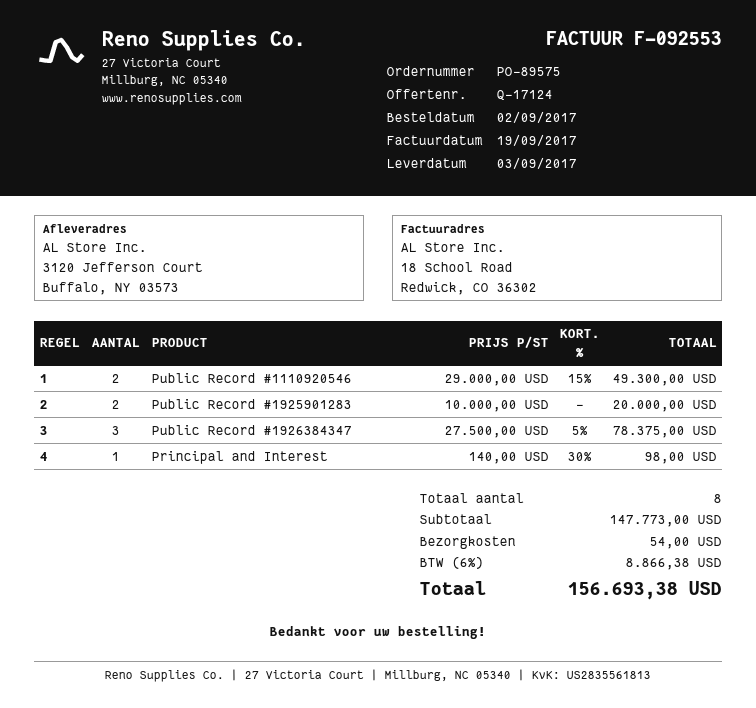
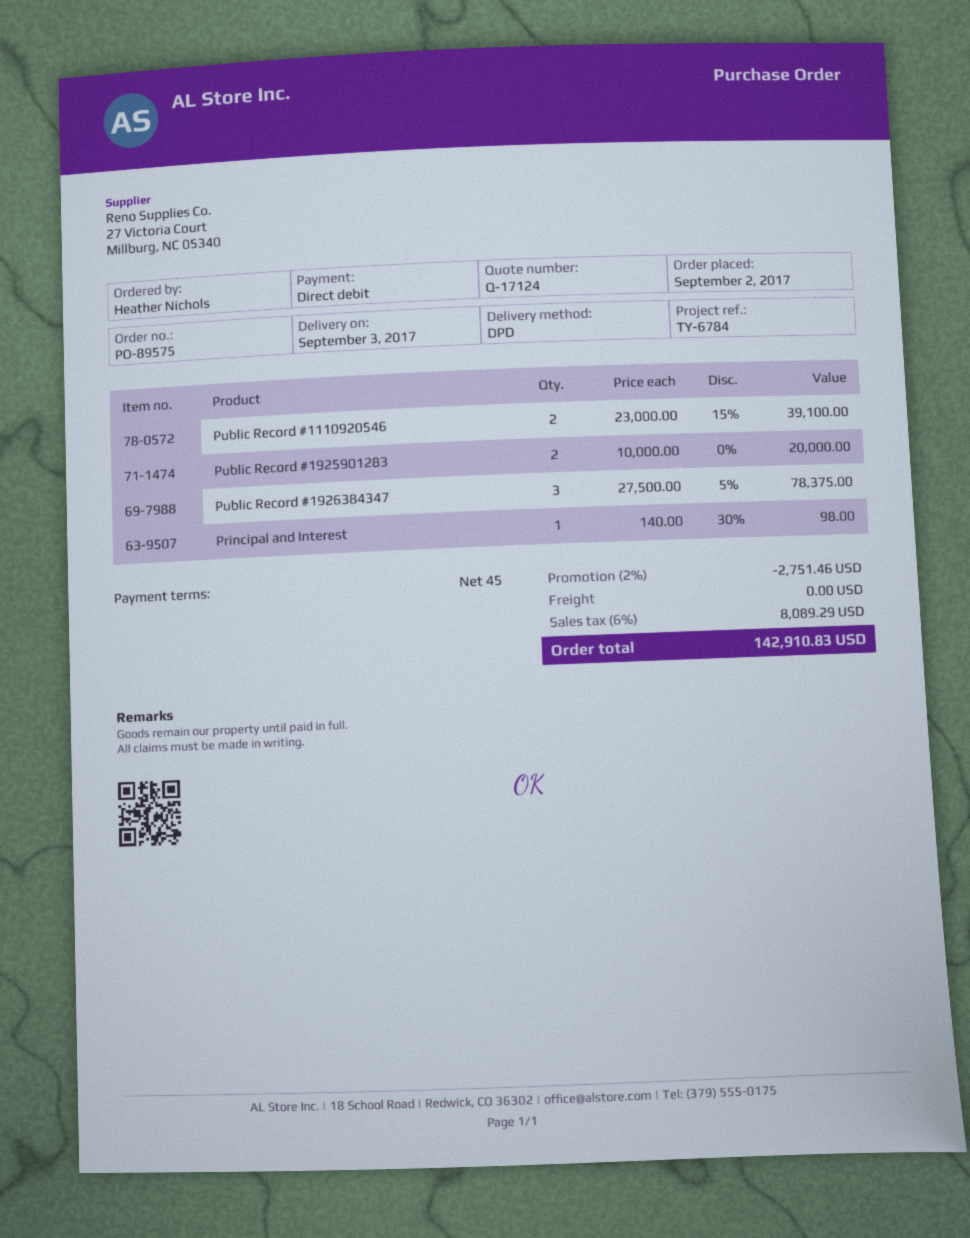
Public Record #1110920546: 2 x 29000.00 - 15% = 49300.00 -> 2 x 23000.00 - 15% = 39100.00
discount: none -> 2% = 2751.46
shipping: 54.00 -> 0.00
tax: 6% = 8866.38 -> 6% = 8089.29
total: 156693.38 -> 142910.83

